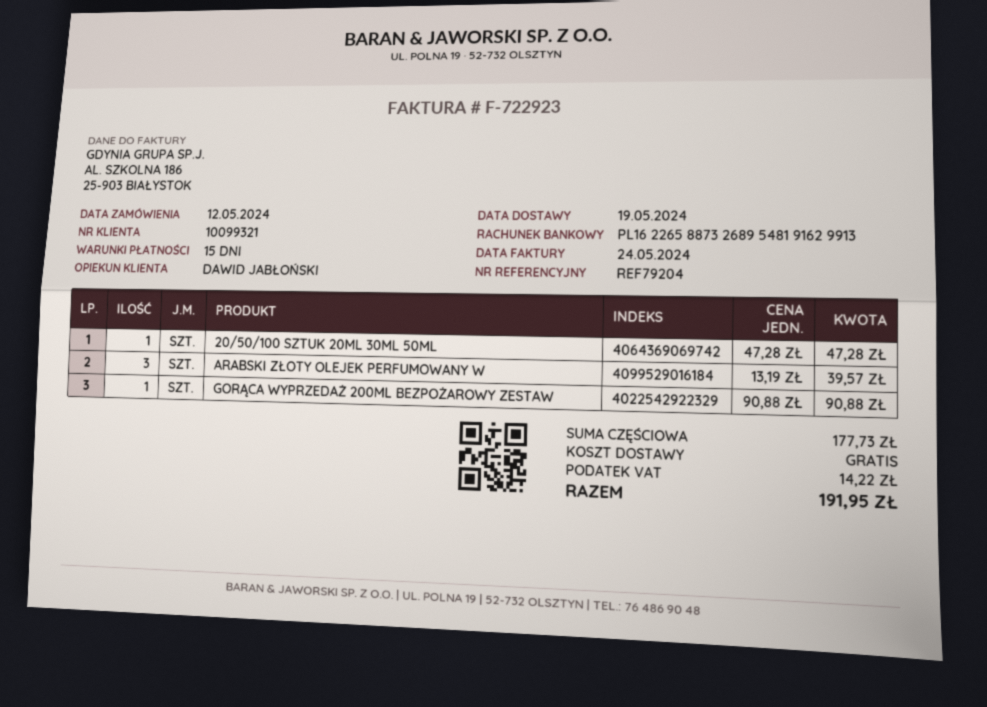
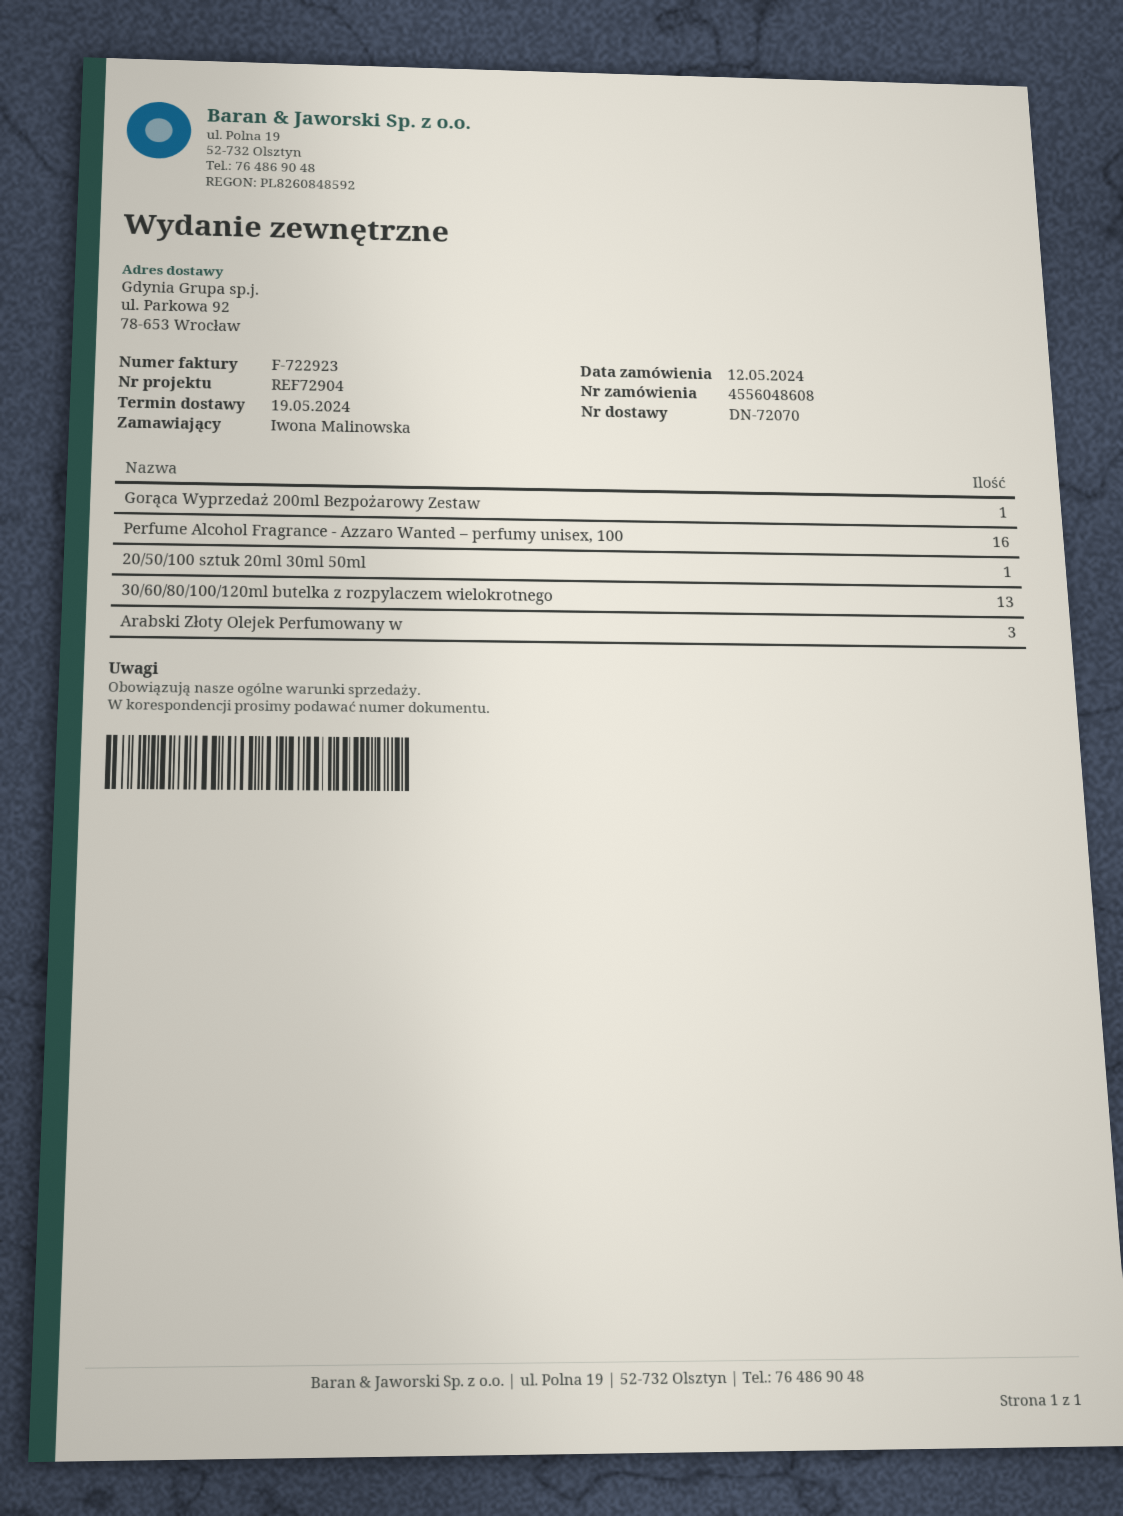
reference: REF79204 -> REF72904
Perfume Alcohol Fragrance - Azzaro Wanted – perfumy unisex, 100: none -> 16
30/60/80/100/120ml butelka z rozpylaczem wielokrotnego: none -> 13

